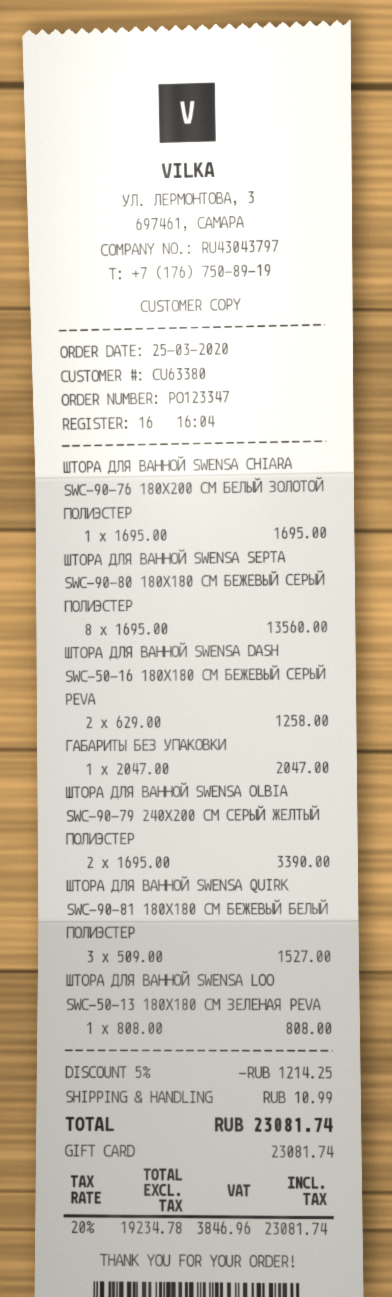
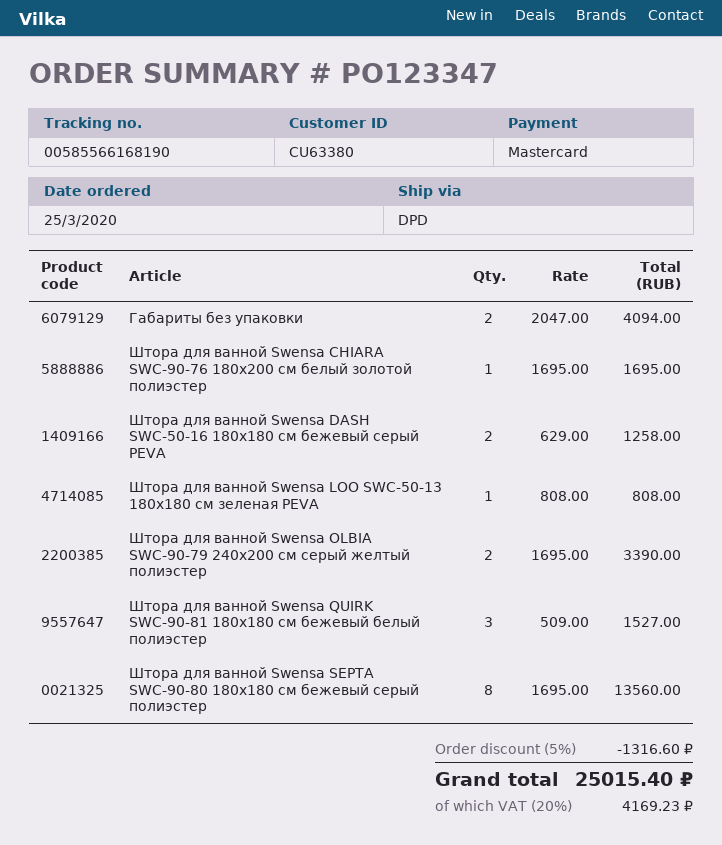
payment method: gift card -> Mastercard
ГАБАРИТЫ БЕЗ УПАКОВКИ: 1 x 2047.00 = 2047.00 -> 2 x 2047.00 = 4094.00
discount: 5% = 1214.25 -> 5% = 1316.60
shipping: 10.99 -> none
tax: 20% = 3846.96 -> 20% = 4169.23
total: 23081.74 -> 25015.40

